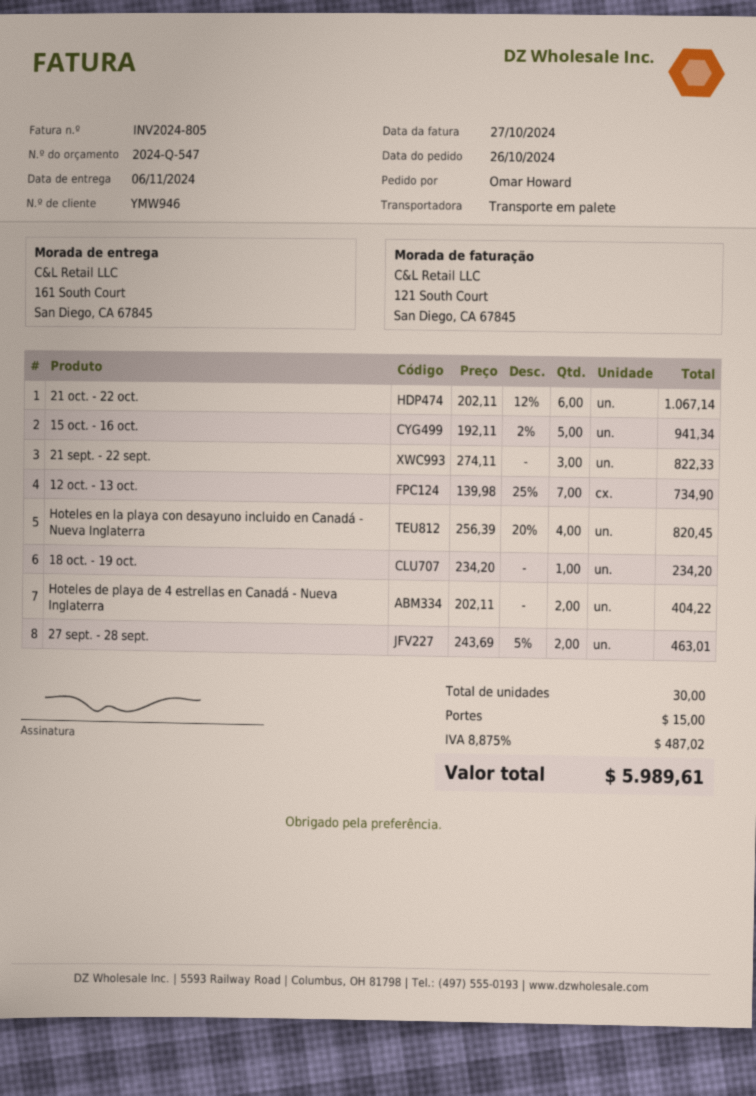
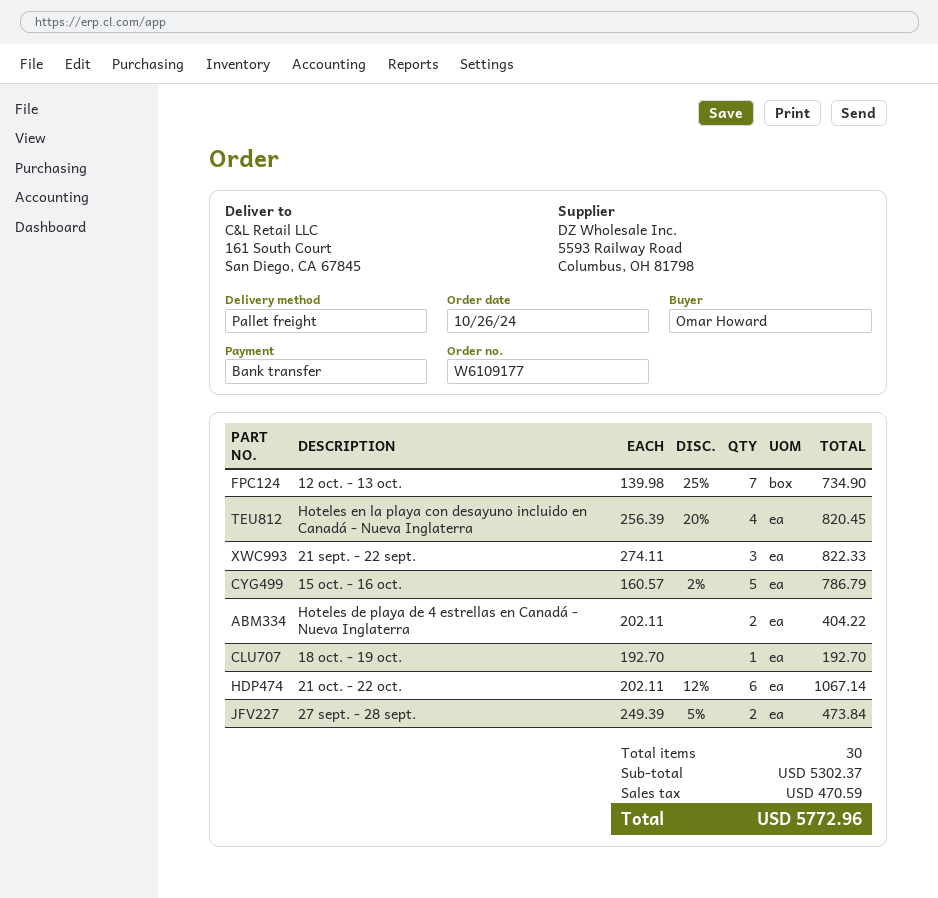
15 oct. - 16 oct.: 5 x 192.11 - 2% = 941.34 -> 5 x 160.57 - 2% = 786.79
18 oct. - 19 oct.: 1 x 234.20 = 234.20 -> 1 x 192.70 = 192.70
27 sept. - 28 sept.: 2 x 243.69 - 5% = 463.01 -> 2 x 249.39 - 5% = 473.84
shipping: 15.00 -> none
tax: 487.02 -> 470.59
total: 5989.61 -> 5772.96

